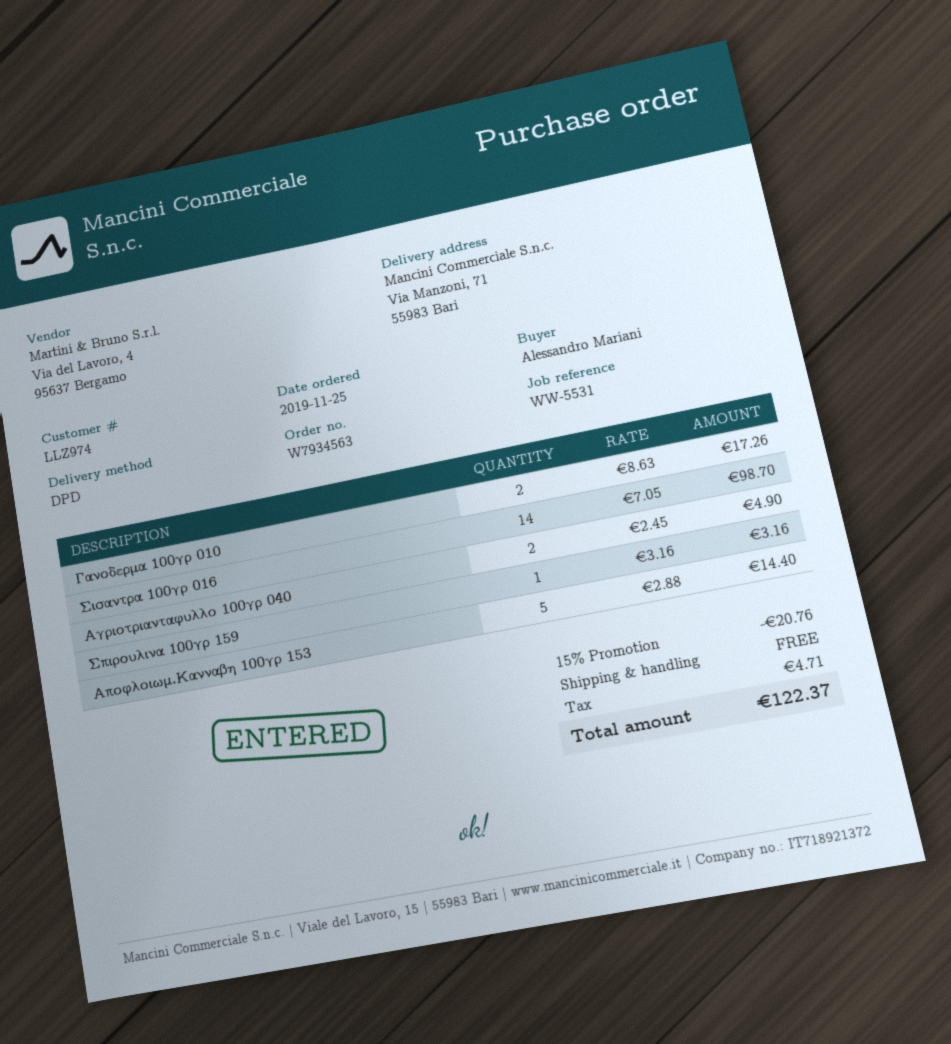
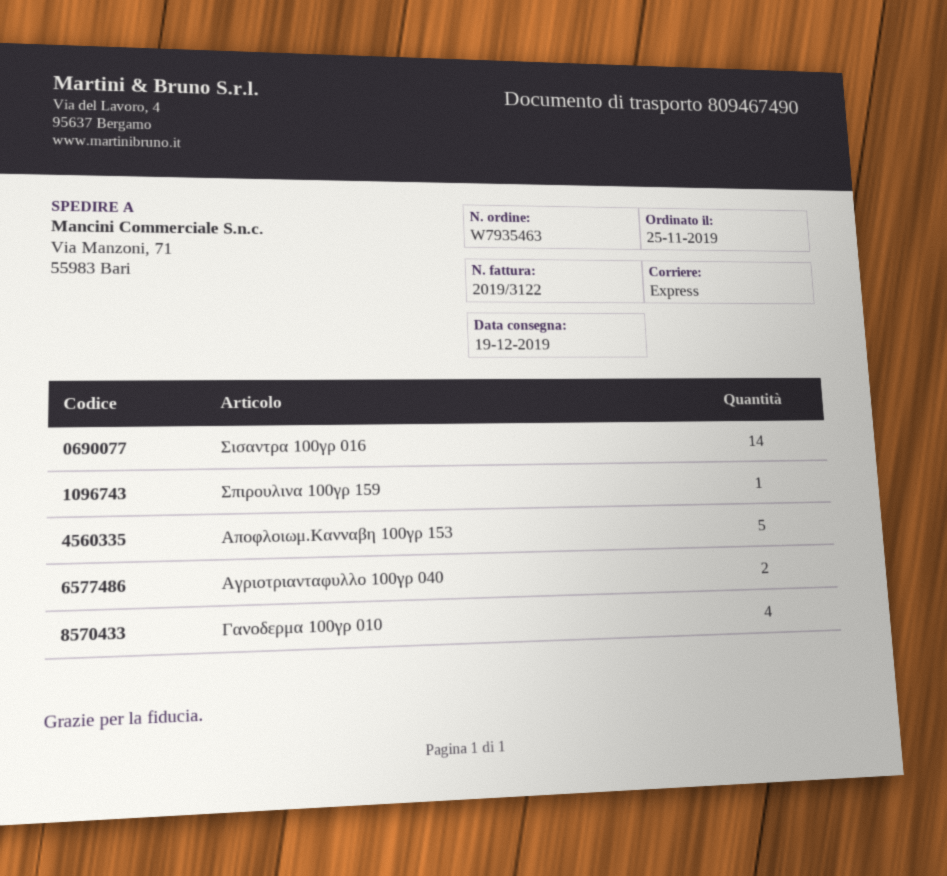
order number: W7934563 -> W7935463
shipping method: DPD -> express
Γανοδερμα 100γρ 010: 2 -> 4

